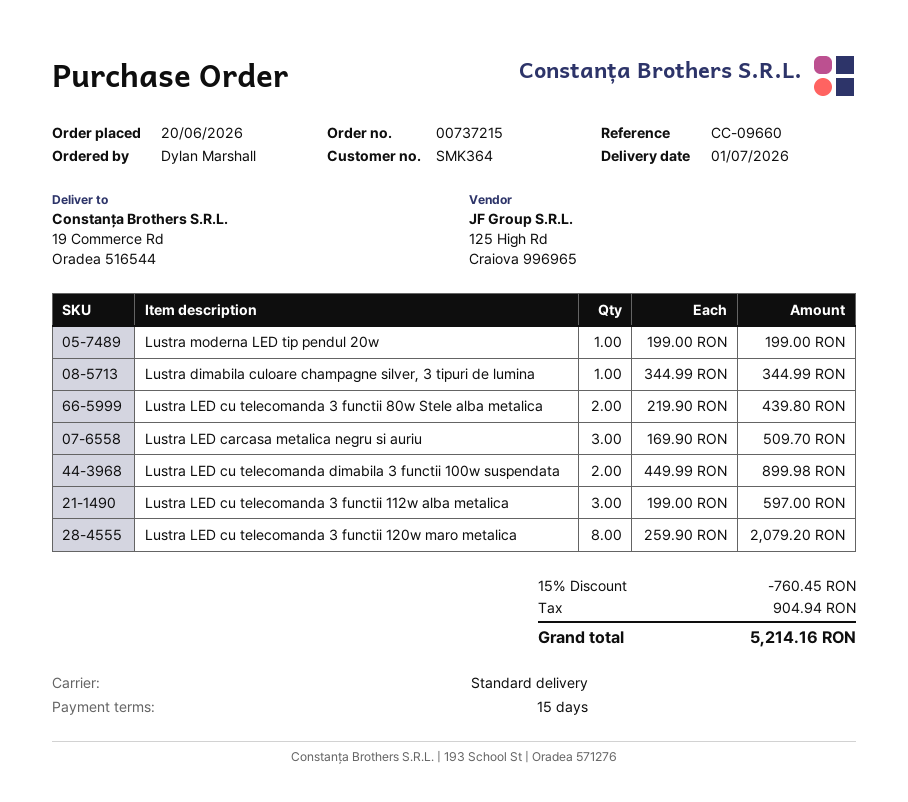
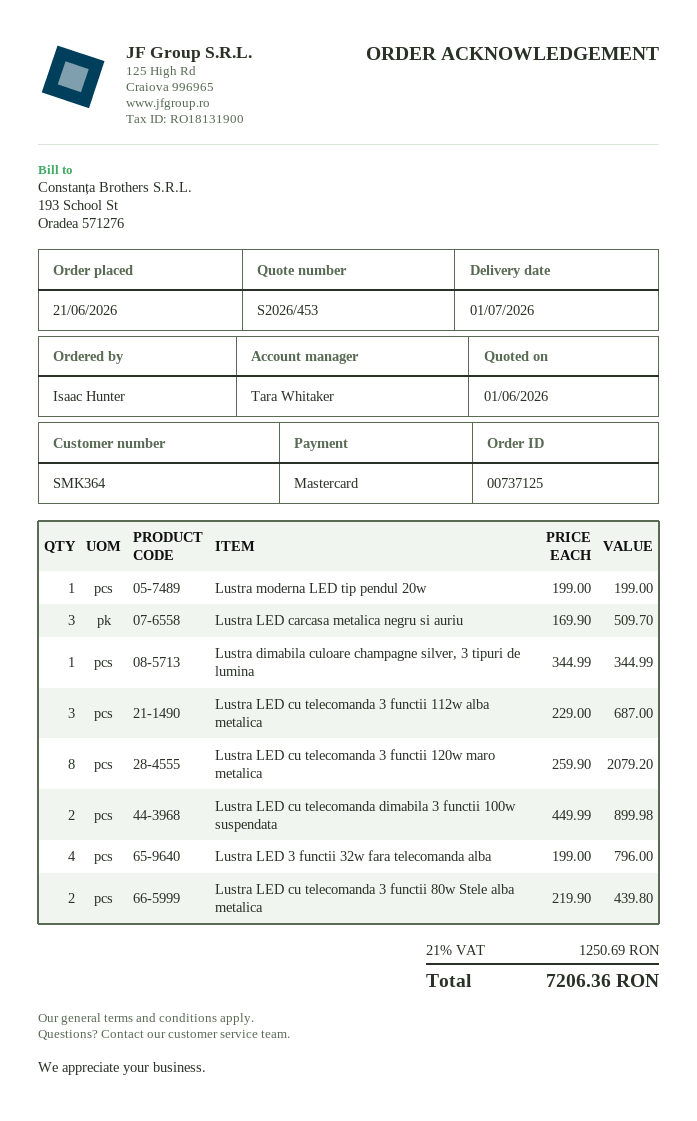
order number: 00737215 -> 00737125
order date: 2026-06-20 -> 2026-06-21
ordered by: Dylan Marshall -> Isaac Hunter
Lustra LED cu telecomanda 3 functii 112w alba metalica: 3 x 199.00 = 597.00 -> 3 x 229.00 = 687.00
Lustra LED 3 functii 32w fara telecomanda alba: none -> 4 x 199.00 = 796.00
discount: 15% = 760.45 -> none
tax: 904.94 -> 1250.69
total: 5214.16 -> 7206.36

